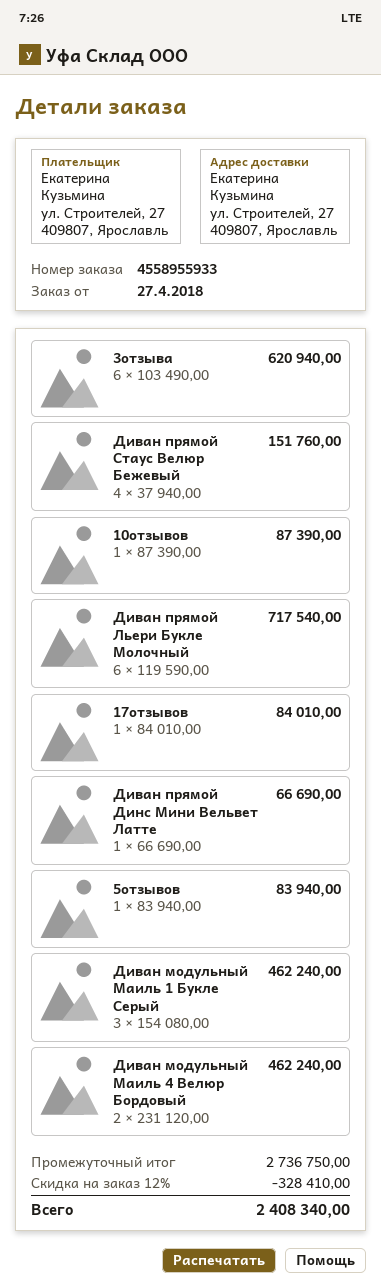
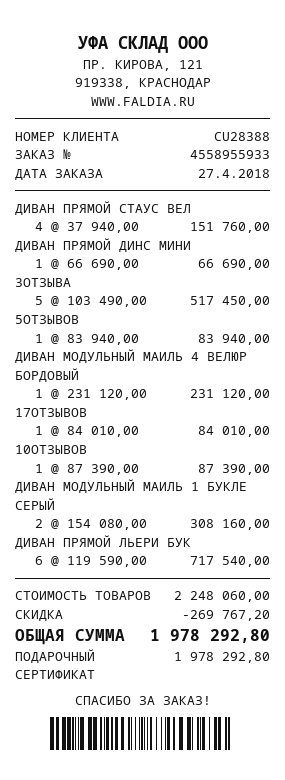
3отзыва: 6 x 103490.00 = 620940.00 -> 5 x 103490.00 = 517450.00
Диван модульный Маиль 1 Букле Серый: 3 x 154080.00 = 462240.00 -> 2 x 154080.00 = 308160.00
Диван модульный Маиль 4 Велюр Бордовый: 2 x 231120.00 = 462240.00 -> 1 x 231120.00 = 231120.00
subtotal: 2736750.00 -> 2248060.00
discount: 328410.00 -> 269767.20
total: 2408340.00 -> 1978292.80

